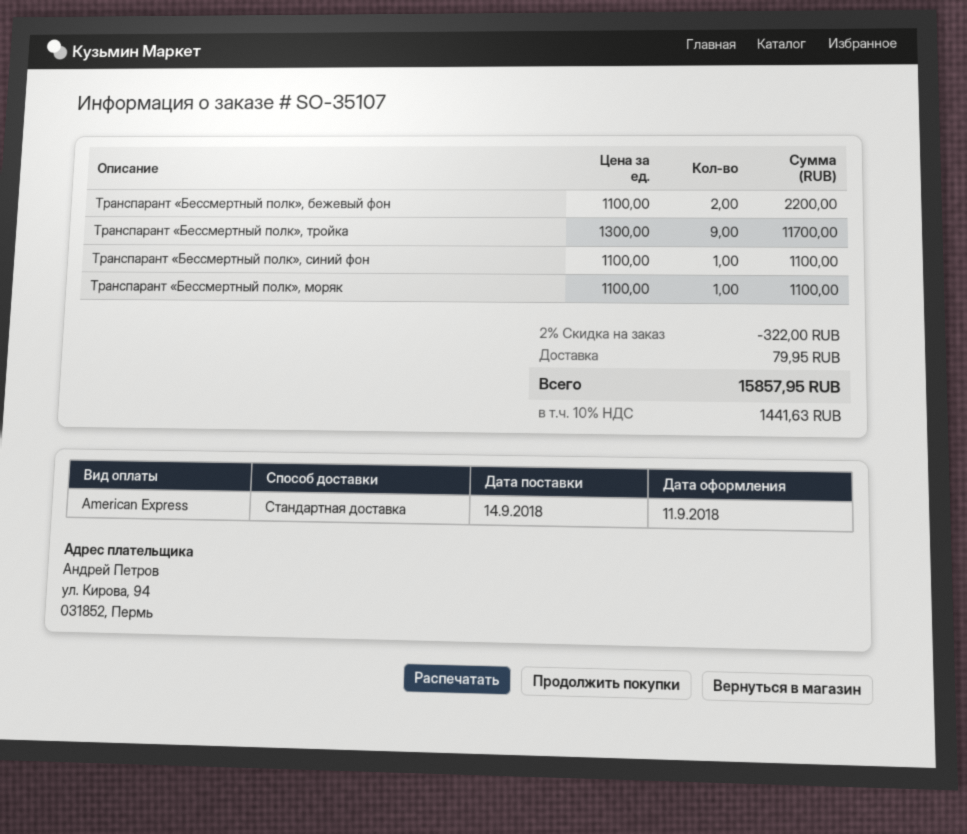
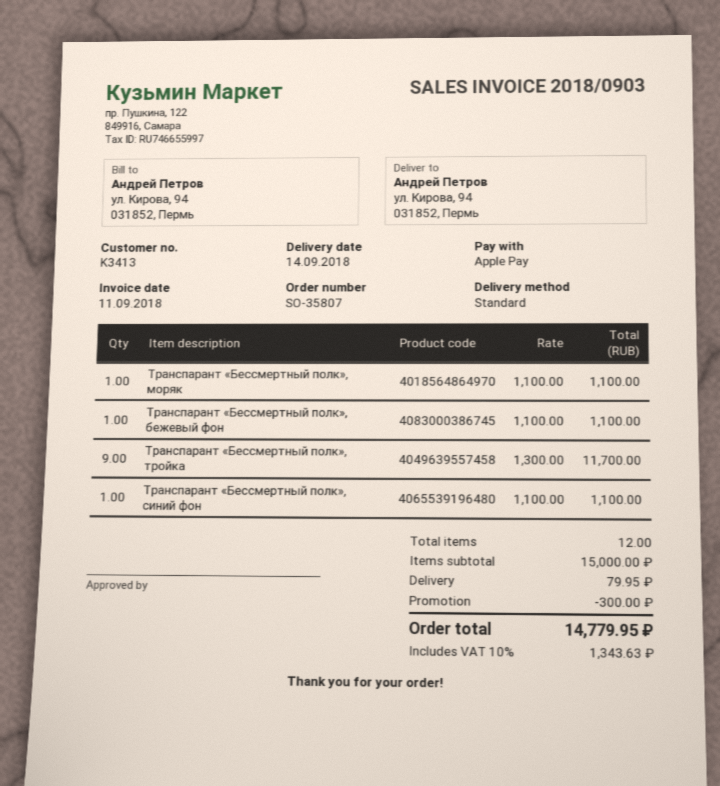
order number: SO-35107 -> SO-35807
payment method: American Express -> Apple Pay
Транспарант «Бессмертный полк», бежевый фон: 2 x 1100.00 = 2200.00 -> 1 x 1100.00 = 1100.00
discount: 322.00 -> 300.00
tax: 10% = 1441.63 -> 10% = 1343.63
total: 15857.95 -> 14779.95

